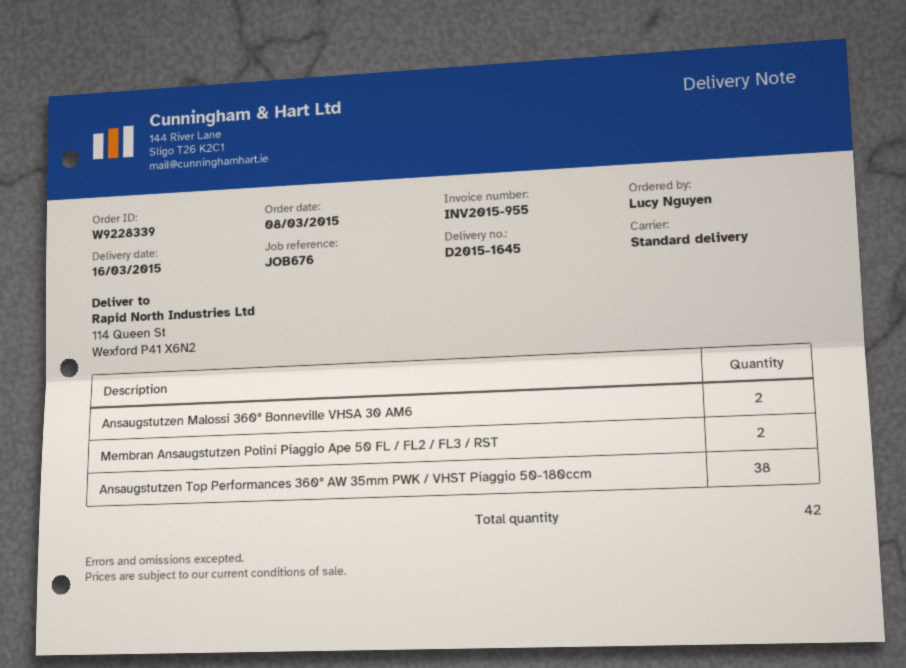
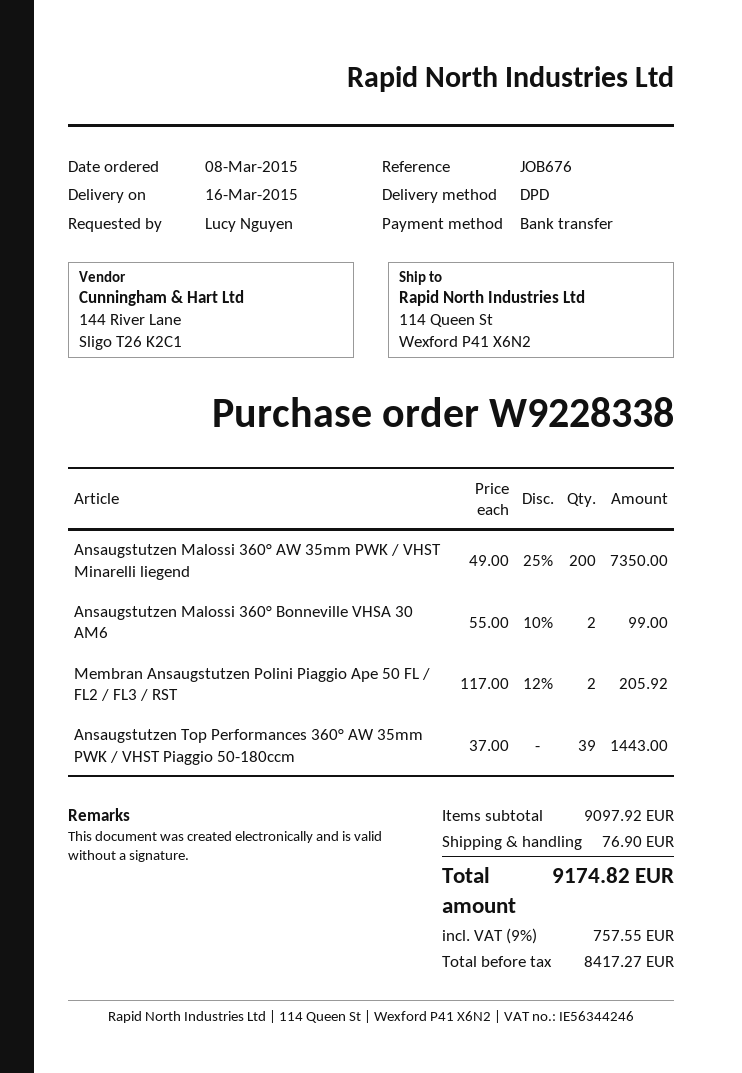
order number: W9228339 -> W9228338
shipping method: standard -> DPD
Ansaugstutzen Top Performances 360° AW 35mm PWK / VHST Piaggio 50-180ccm: 38 -> 39
Ansaugstutzen Malossi 360° AW 35mm PWK / VHST Minarelli liegend: none -> 200

